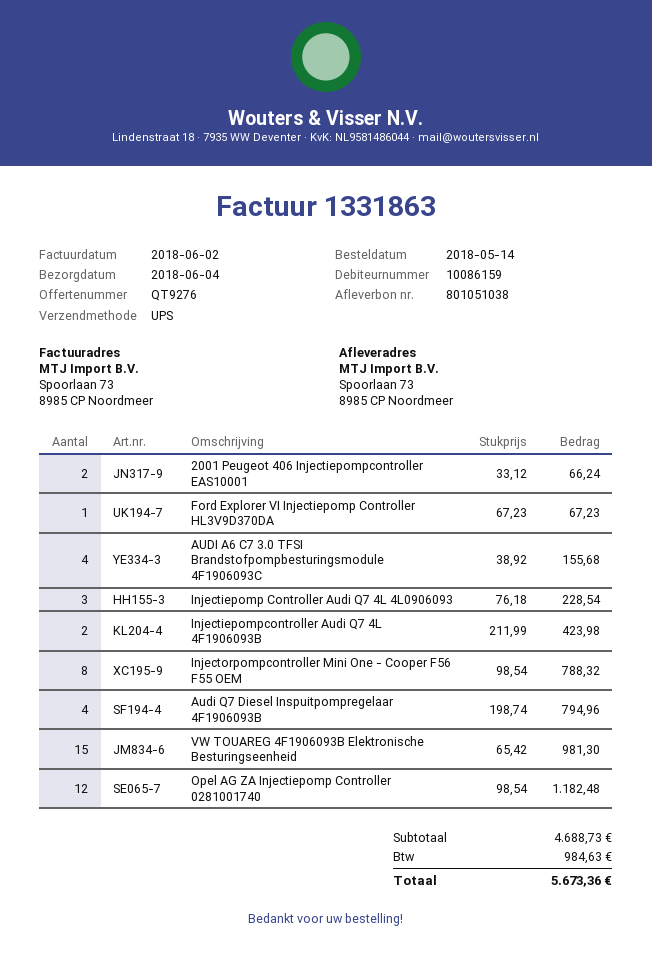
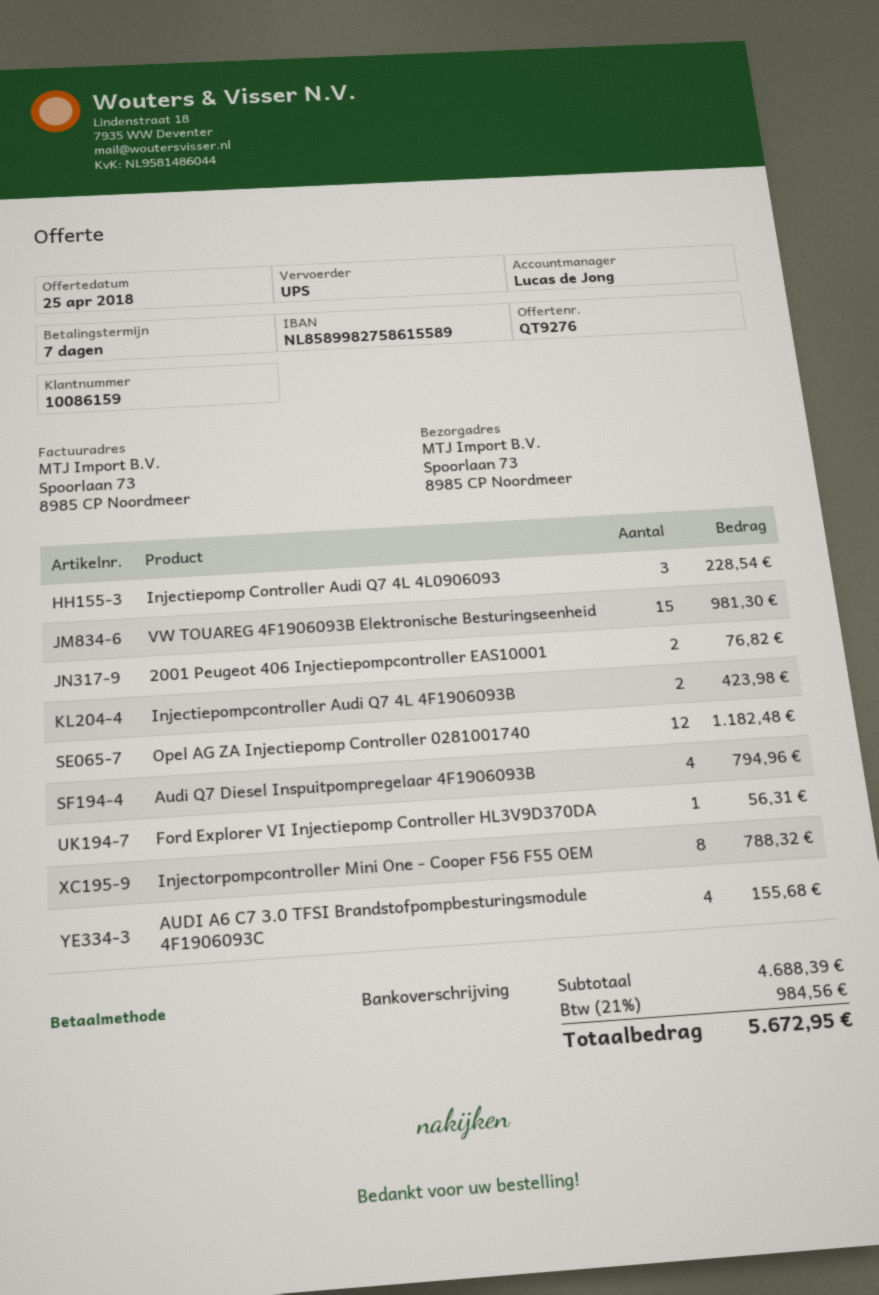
2001 Peugeot 406 Injectiepompcontroller EAS10001: 2 for 66.24 -> 2 for 76.82
Ford Explorer VI Injectiepomp Controller HL3V9D370DA: 1 for 67.23 -> 1 for 56.31
subtotal: 4688.73 -> 4688.39
tax: 984.63 -> 984.56
total: 5673.36 -> 5672.95

